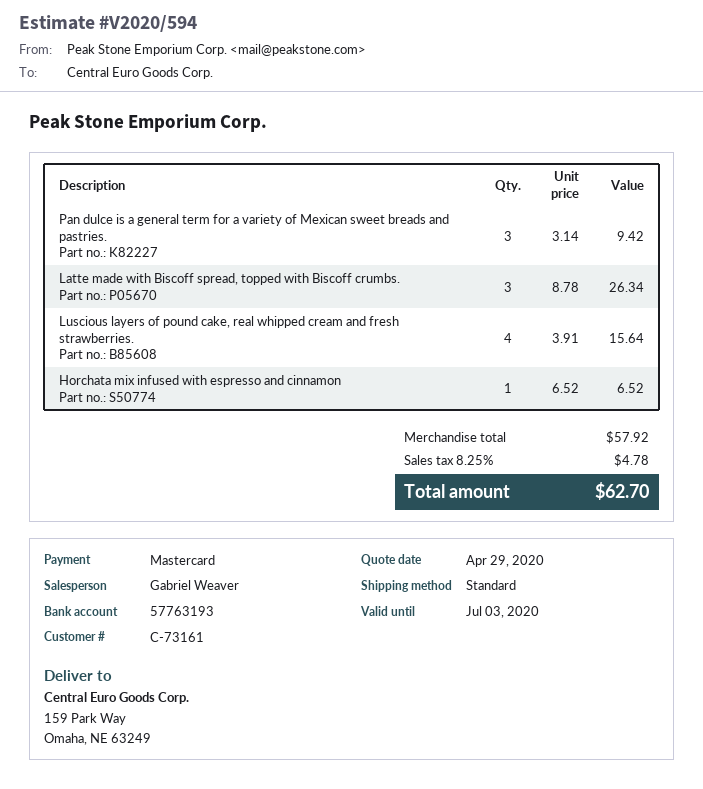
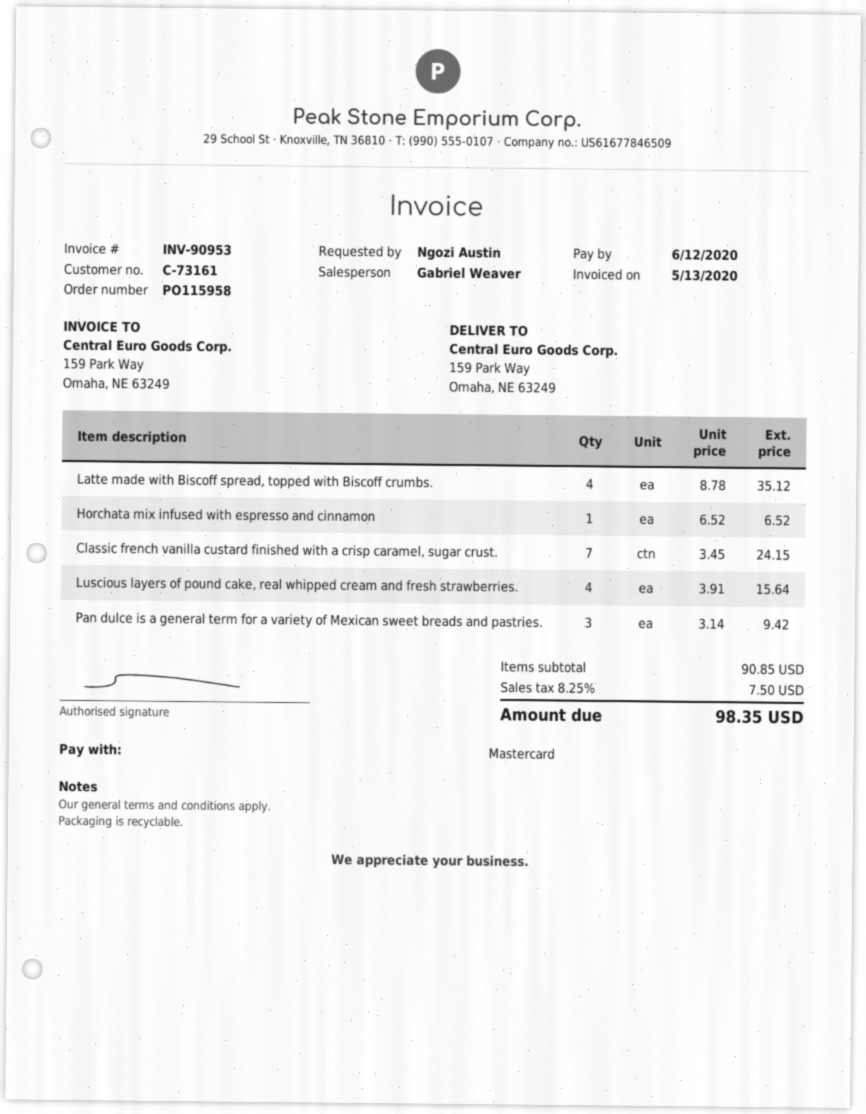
Latte made with Biscoff spread, topped with Biscoff crumbs.: 3 x 8.78 = 26.34 -> 4 x 8.78 = 35.12
Classic french vanilla custard finished with a crisp caramel, sugar crust.: none -> 7 x 3.45 = 24.15
subtotal: 57.92 -> 90.85
tax: 8.25% = 4.78 -> 8.25% = 7.50
total: 62.70 -> 98.35

